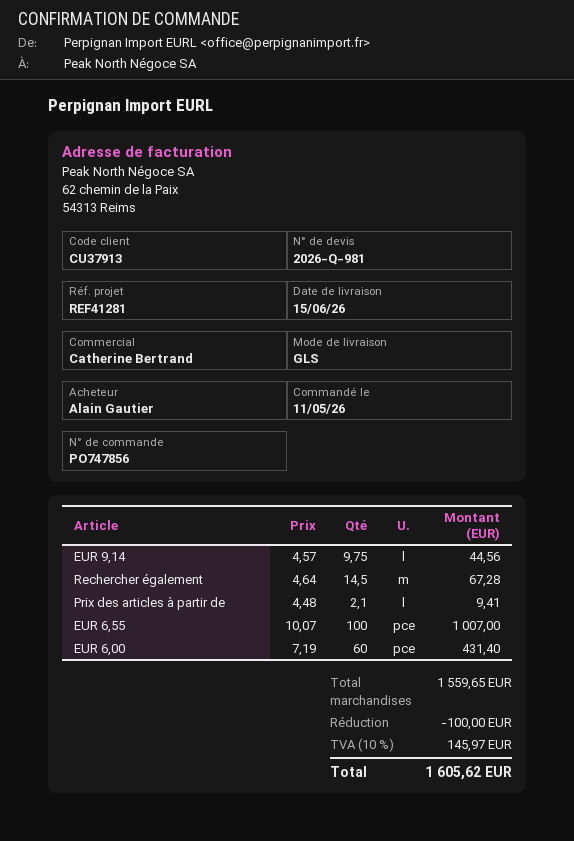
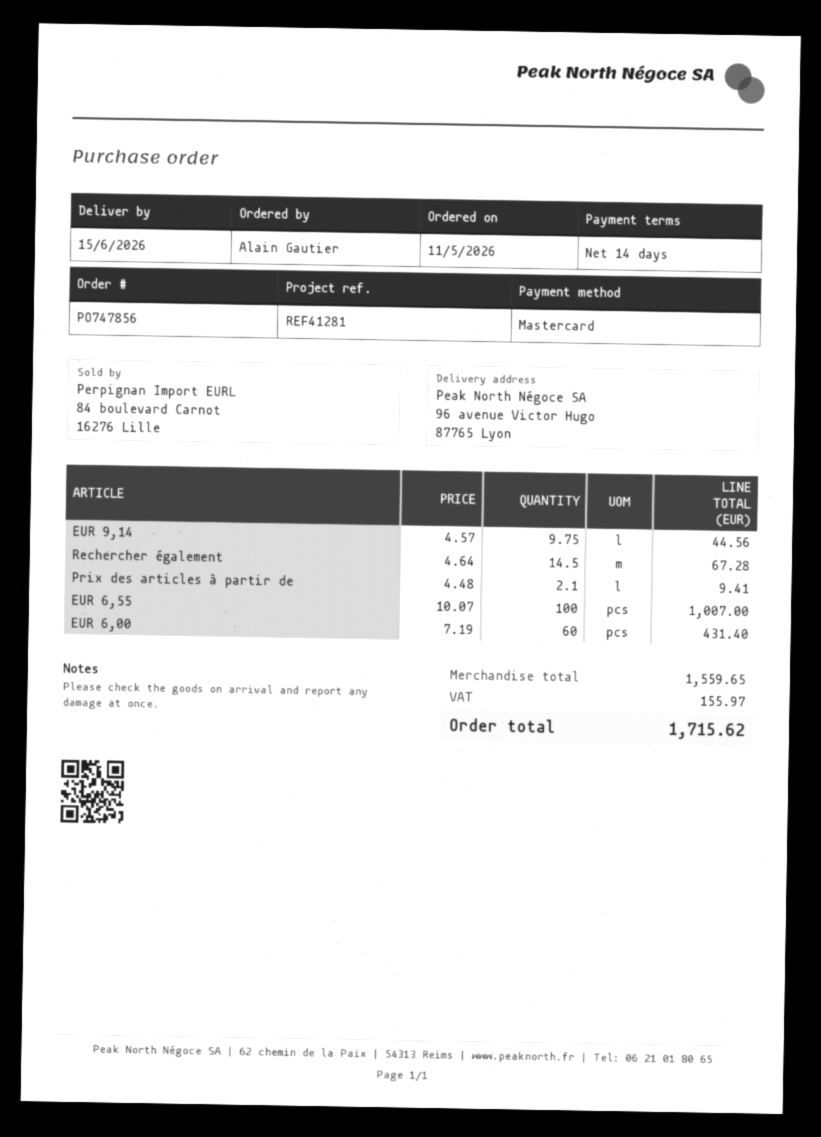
discount: 100.00 -> none
tax: 145.97 -> 155.97
total: 1605.62 -> 1715.62

